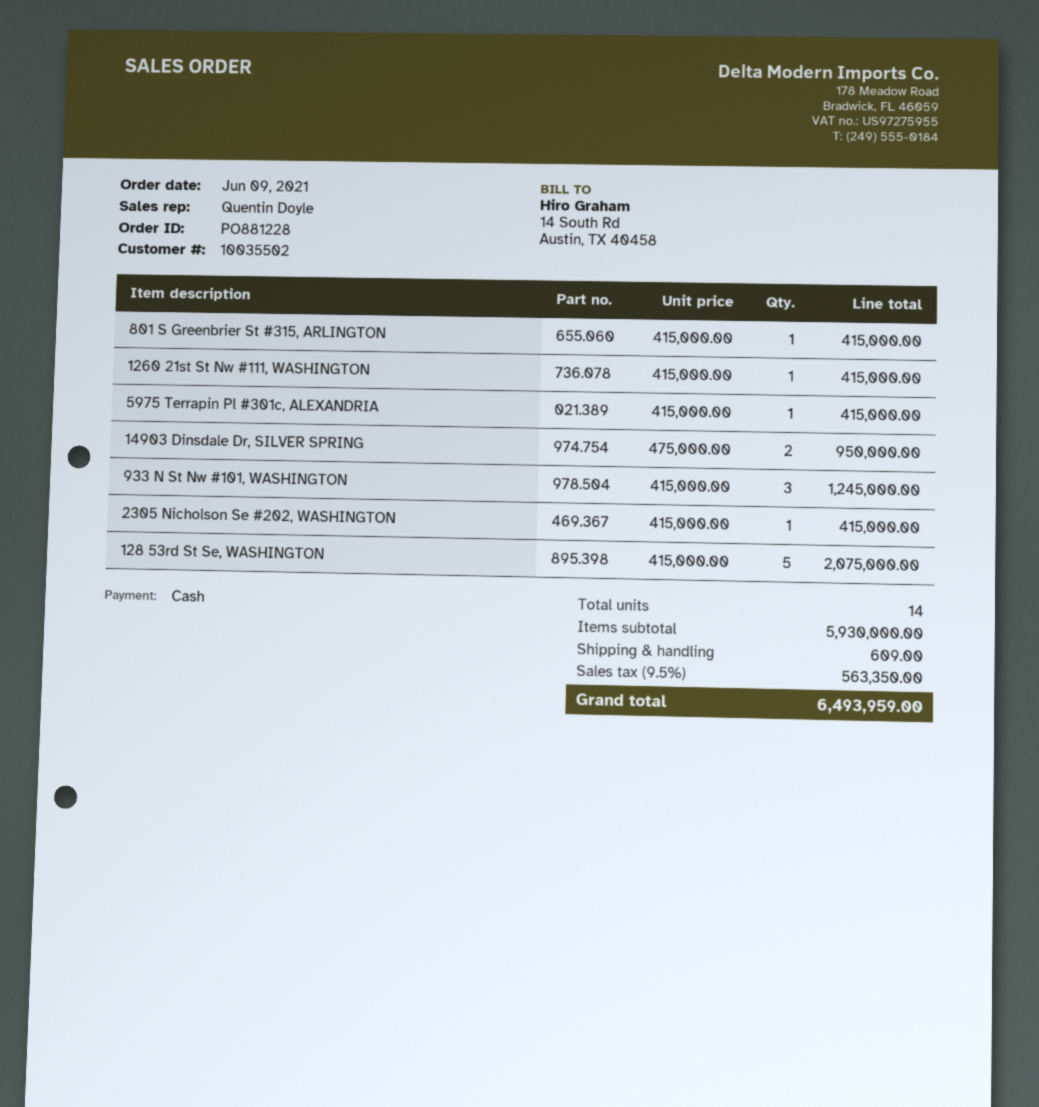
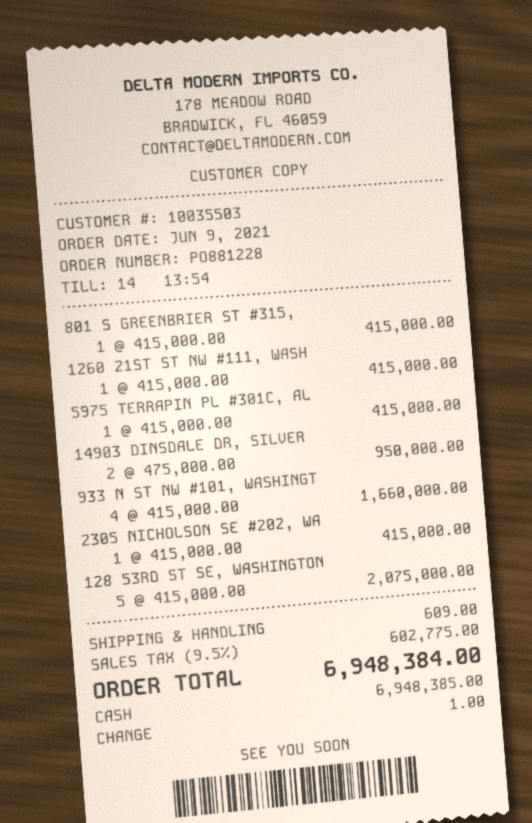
customer number: 10035502 -> 10035503
933 N St Nw #101, WASHINGTON: 3 x 415000.00 = 1245000.00 -> 4 x 415000.00 = 1660000.00
tax: 9.5% = 563350.00 -> 9.5% = 602775.00
total: 6493959.00 -> 6948384.00

